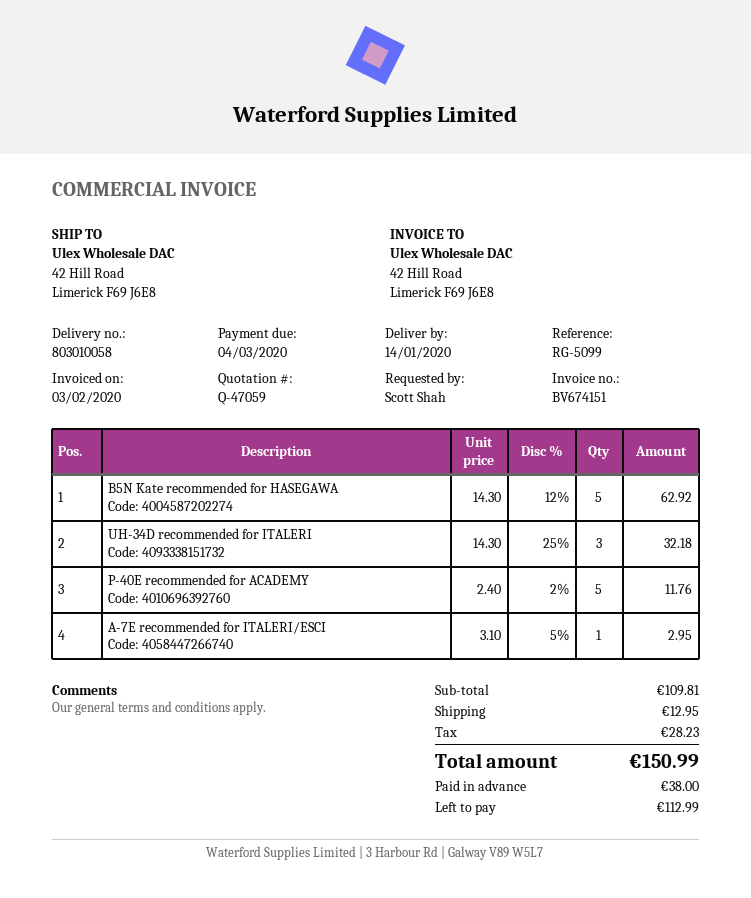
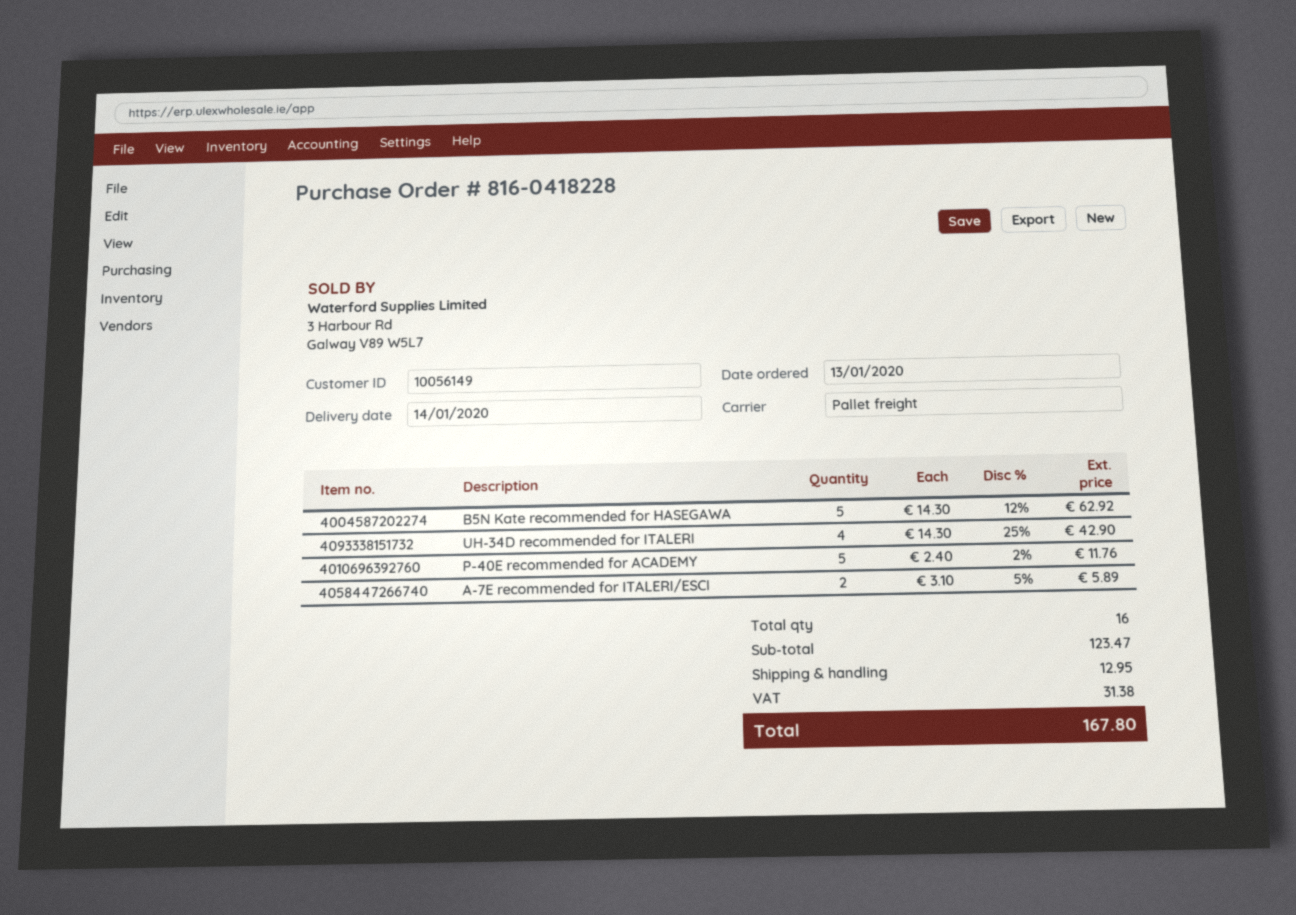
UH-34D recommended for ITALERI: 3 x 14.30 - 25% = 32.18 -> 4 x 14.30 - 25% = 42.90
A-7E recommended for ITALERI/ESCI: 1 x 3.10 - 5% = 2.95 -> 2 x 3.10 - 5% = 5.89
subtotal: 109.81 -> 123.47
tax: 28.23 -> 31.38
total: 150.99 -> 167.80

